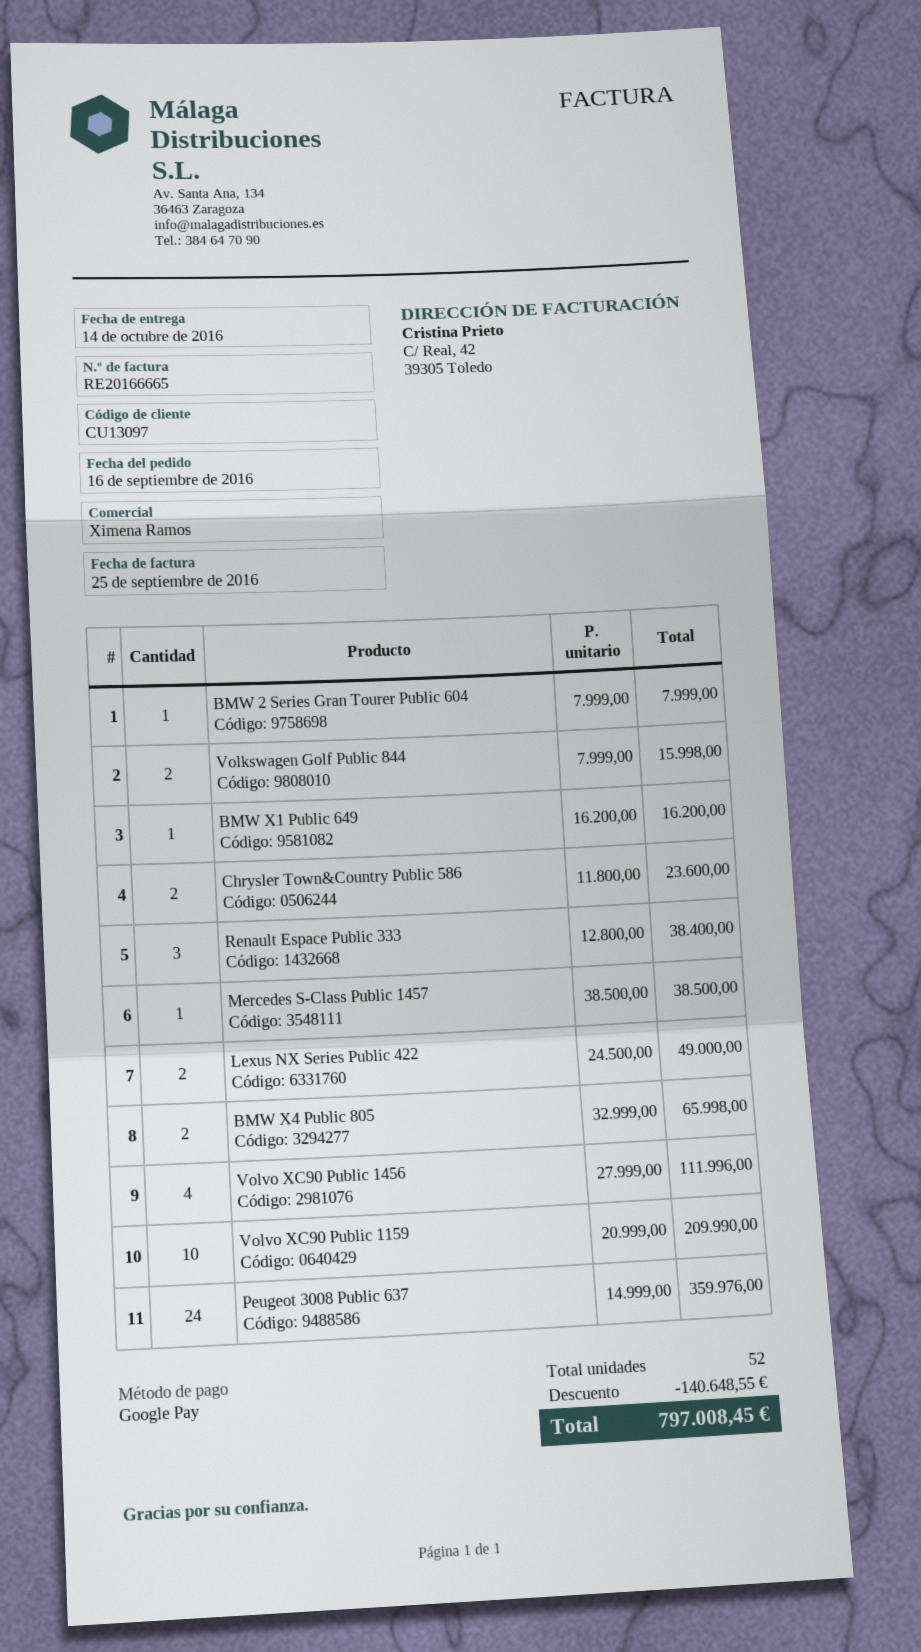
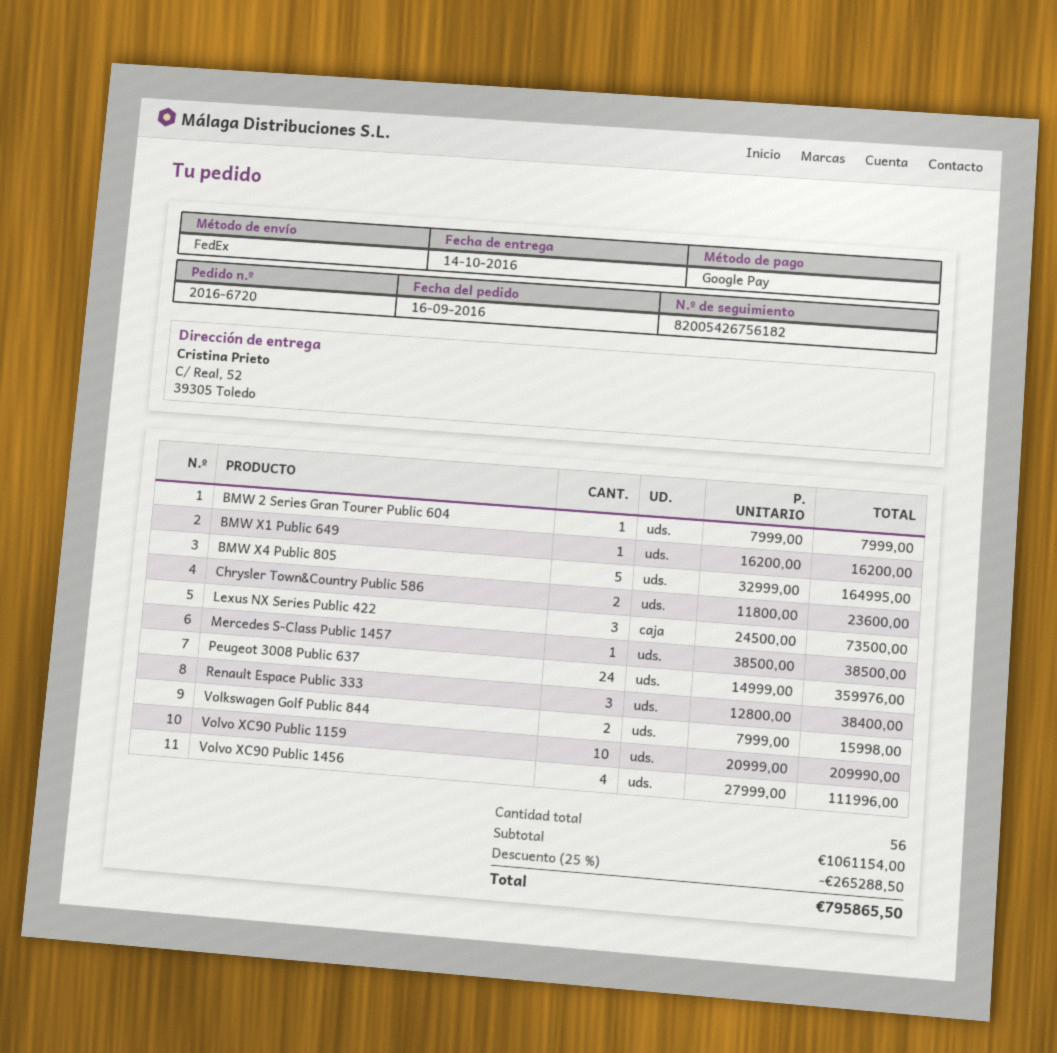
Lexus NX Series Public 422: 2 x 24500.00 = 49000.00 -> 3 x 24500.00 = 73500.00
BMW X4 Public 805: 2 x 32999.00 = 65998.00 -> 5 x 32999.00 = 164995.00
total quantity: 52 -> 56
discount: 140648.55 -> 265288.50
total: 797008.45 -> 795865.50

